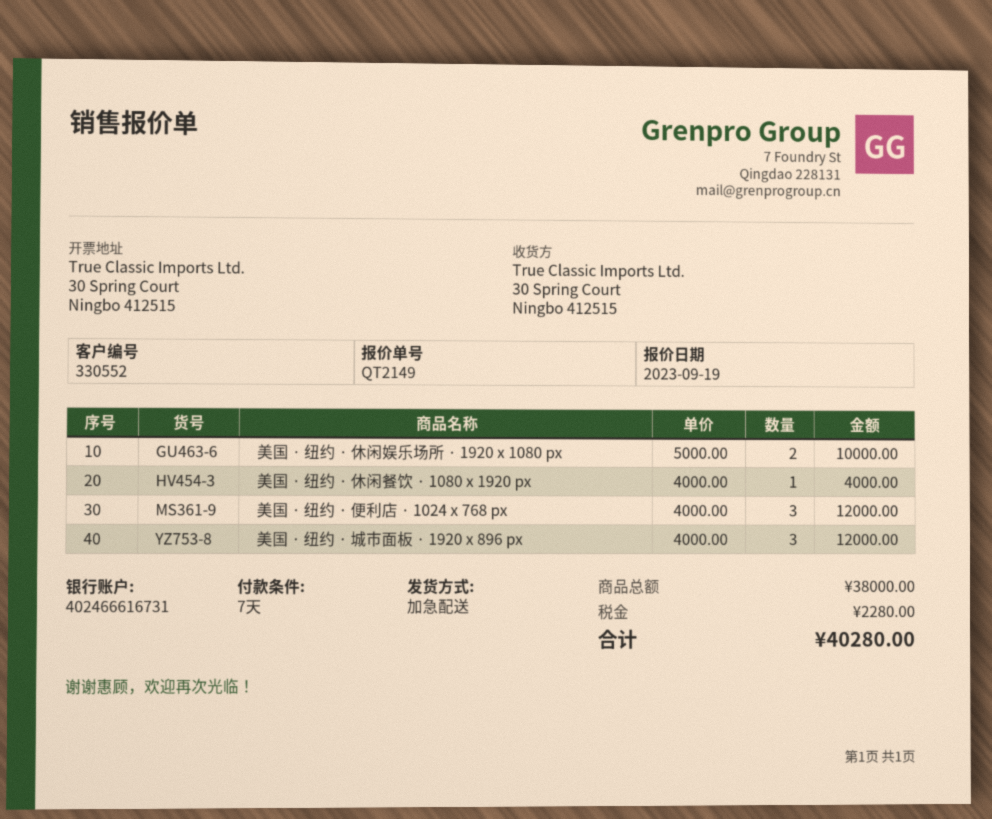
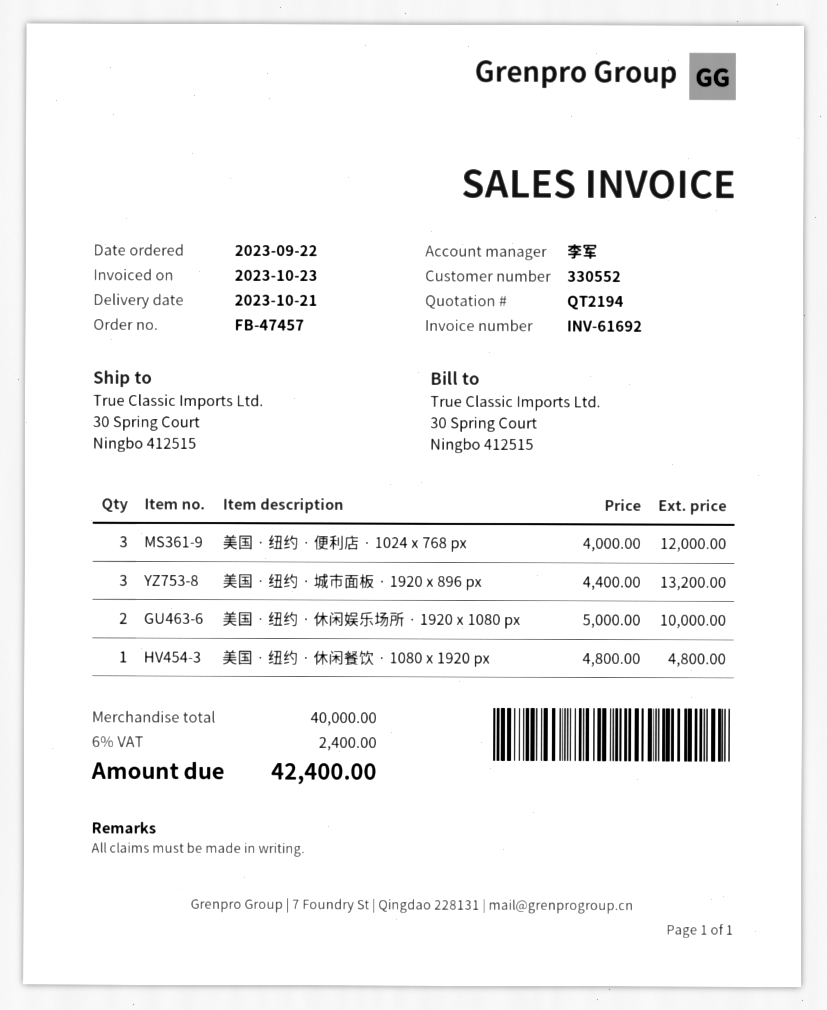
quote number: QT2149 -> QT2194
美国 · 纽约 · 休闲餐饮 · 1080 x 1920 px: 1 x 4000.00 = 4000.00 -> 1 x 4800.00 = 4800.00
美国 · 纽约 · 城市面板 · 1920 x 896 px: 3 x 4000.00 = 12000.00 -> 3 x 4400.00 = 13200.00
subtotal: 38000.00 -> 40000.00
tax: 2280.00 -> 2400.00
total: 40280.00 -> 42400.00

